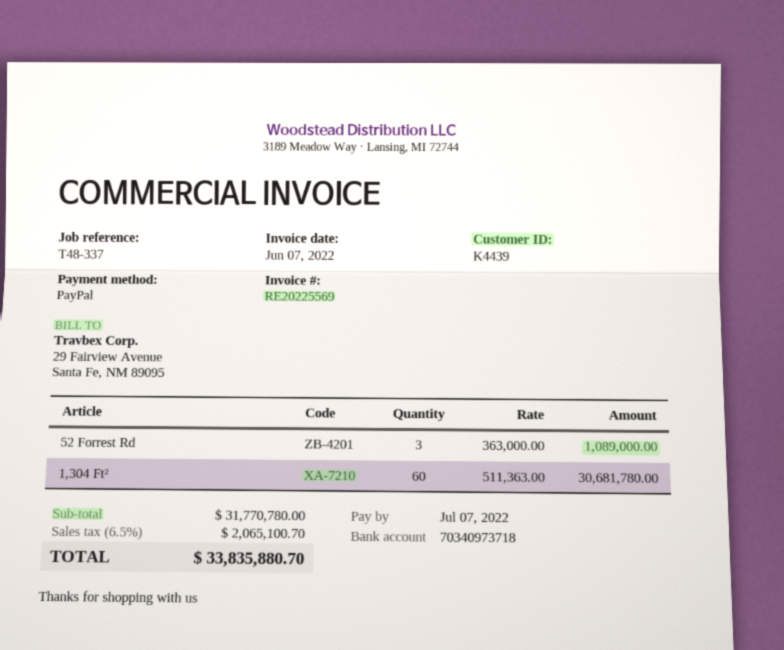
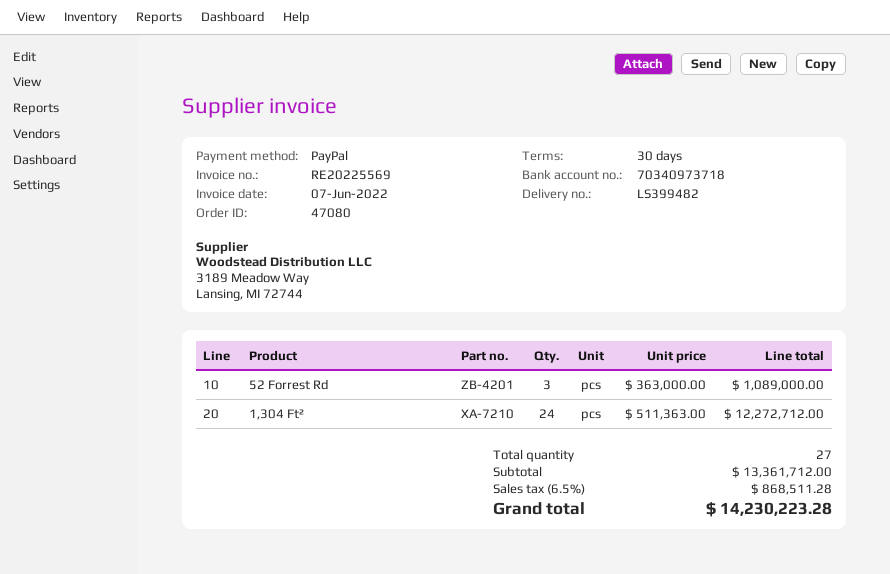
1,304 Ft²: 60 x 511363.00 = 30681780.00 -> 24 x 511363.00 = 12272712.00
subtotal: 31770780.00 -> 13361712.00
tax: 6.5% = 2065100.70 -> 6.5% = 868511.28
total: 33835880.70 -> 14230223.28

